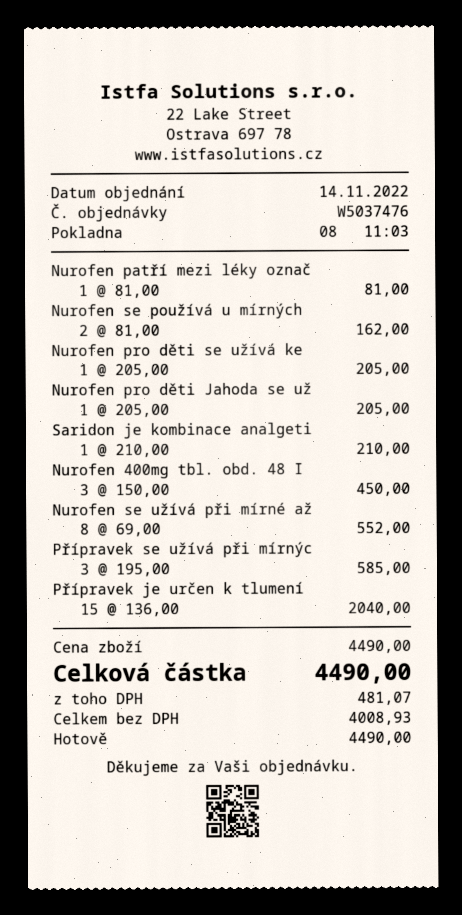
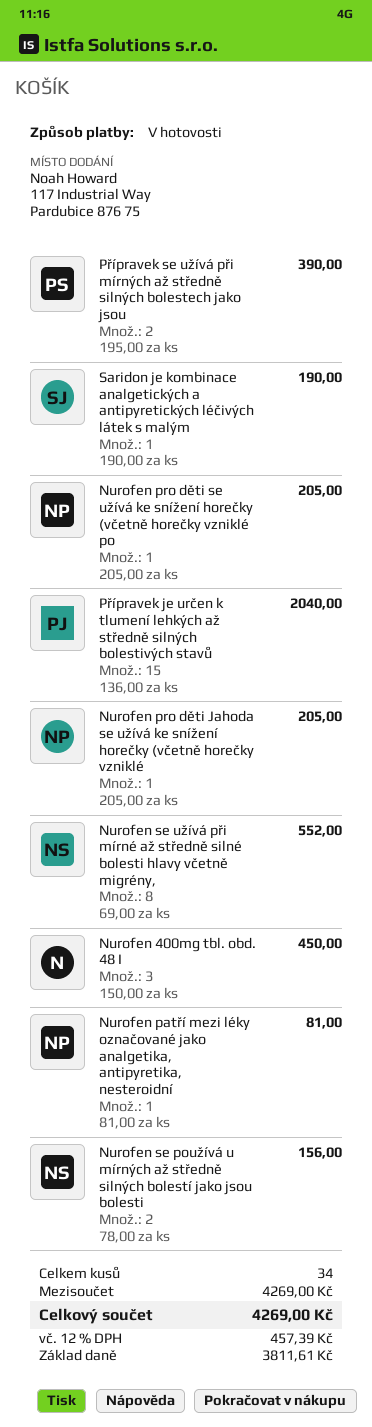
Nurofen se používá u mírných: 2 x 81.00 = 162.00 -> 2 x 78.00 = 156.00
Saridon je kombinace analgeti: 1 x 210.00 = 210.00 -> 1 x 190.00 = 190.00
Přípravek se užívá při mírnýc: 3 x 195.00 = 585.00 -> 2 x 195.00 = 390.00
subtotal: 4490.00 -> 4269.00
net: 4008.93 -> 3811.61
tax: 481.07 -> 457.39
total: 4490.00 -> 4269.00

